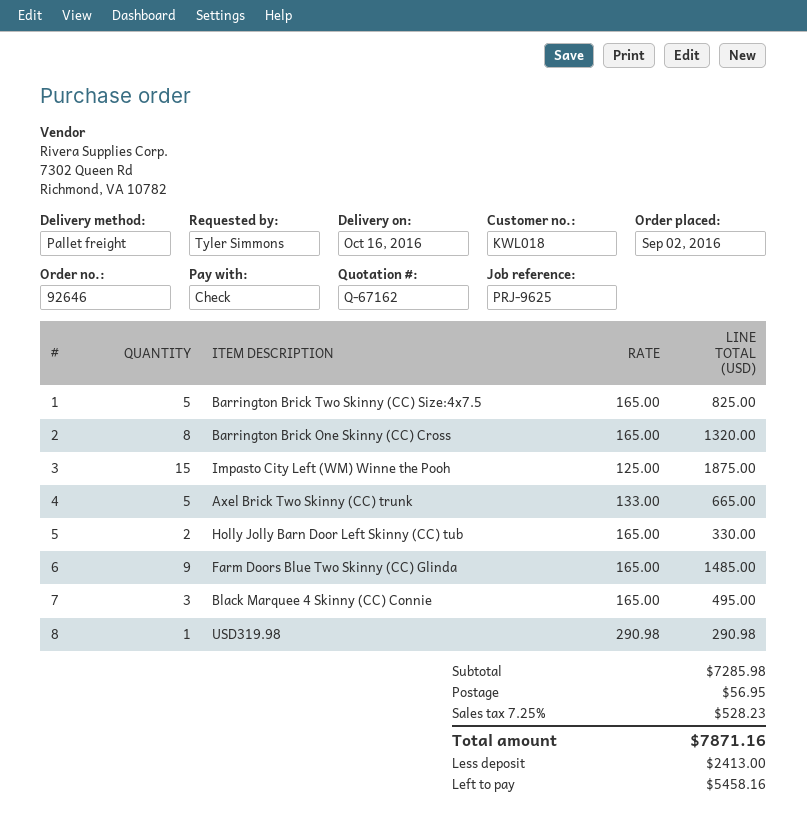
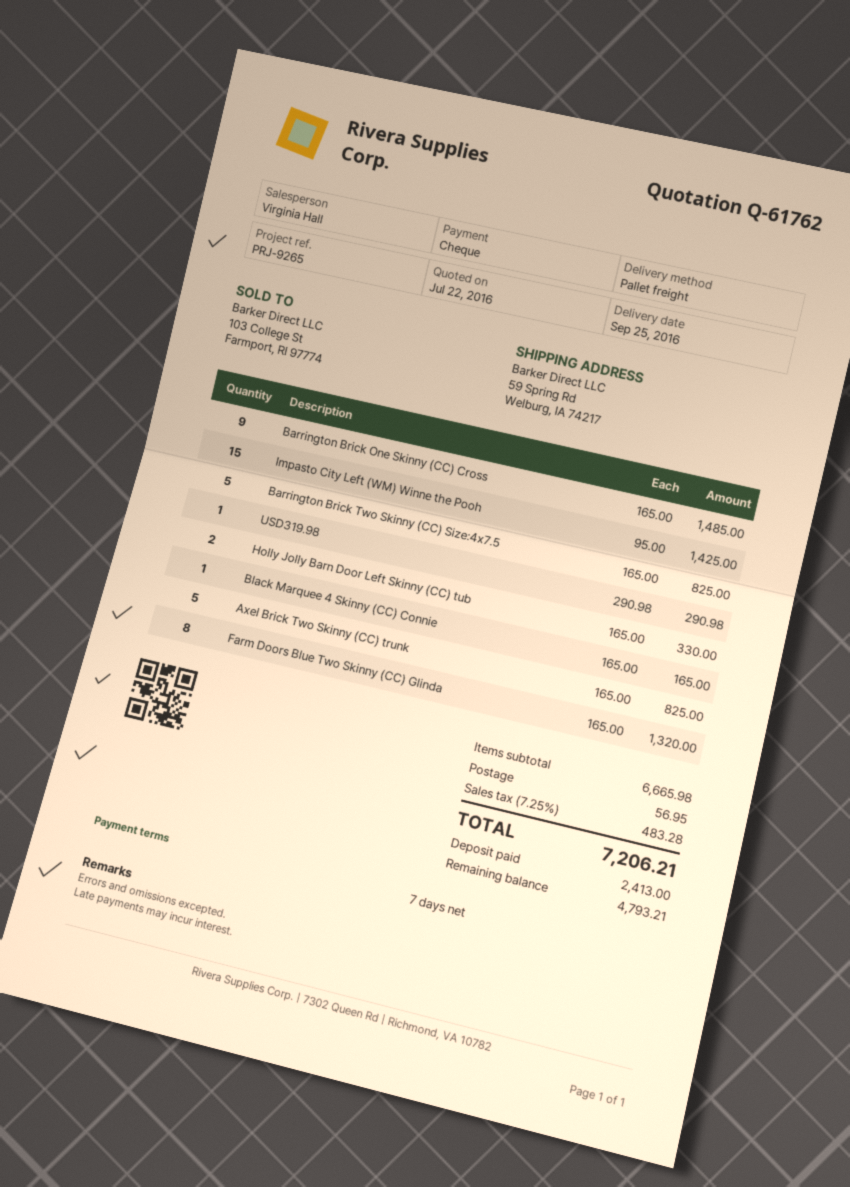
quote number: Q-67162 -> Q-61762
delivery date: 2016-10-16 -> 2016-09-25
reference: PRJ-9625 -> PRJ-9265
Barrington Brick One Skinny (CC) Cross: 8 x 165.00 = 1320.00 -> 9 x 165.00 = 1485.00
Impasto City Left (WM) Winne the Pooh: 15 x 125.00 = 1875.00 -> 15 x 95.00 = 1425.00
Axel Brick Two Skinny (CC) trunk: 5 x 133.00 = 665.00 -> 5 x 165.00 = 825.00
Farm Doors Blue Two Skinny (CC) Glinda: 9 x 165.00 = 1485.00 -> 8 x 165.00 = 1320.00
Black Marquee 4 Skinny (CC) Connie: 3 x 165.00 = 495.00 -> 1 x 165.00 = 165.00
subtotal: 7285.98 -> 6665.98
tax: 7.25% = 528.23 -> 7.25% = 483.28
total: 7871.16 -> 7206.21
balance: 5458.16 -> 4793.21

